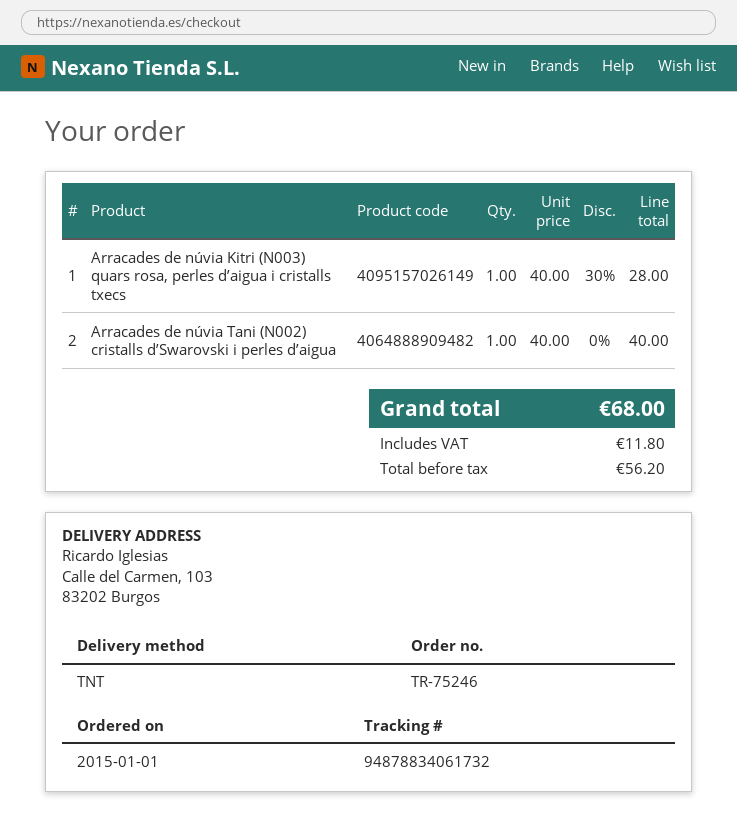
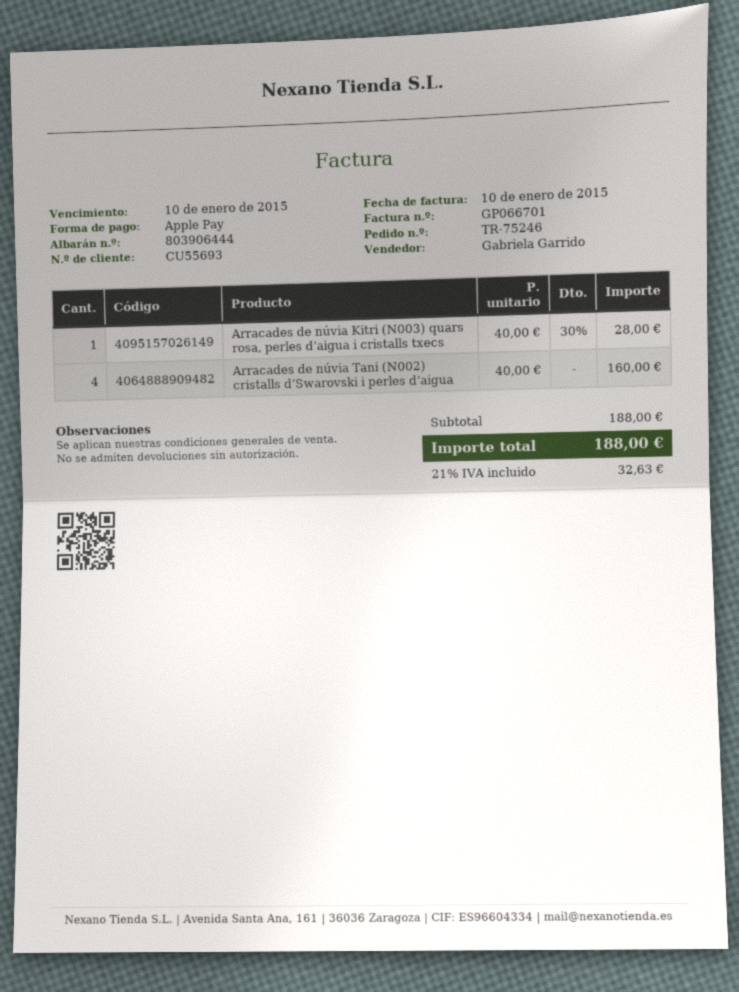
Arracades de núvia Tani (N002) cristalls d’Swarovski i perles d’aigua: 1 x 40.00 = 40.00 -> 4 x 40.00 = 160.00
tax: 11.80 -> 32.63
total: 68.00 -> 188.00

